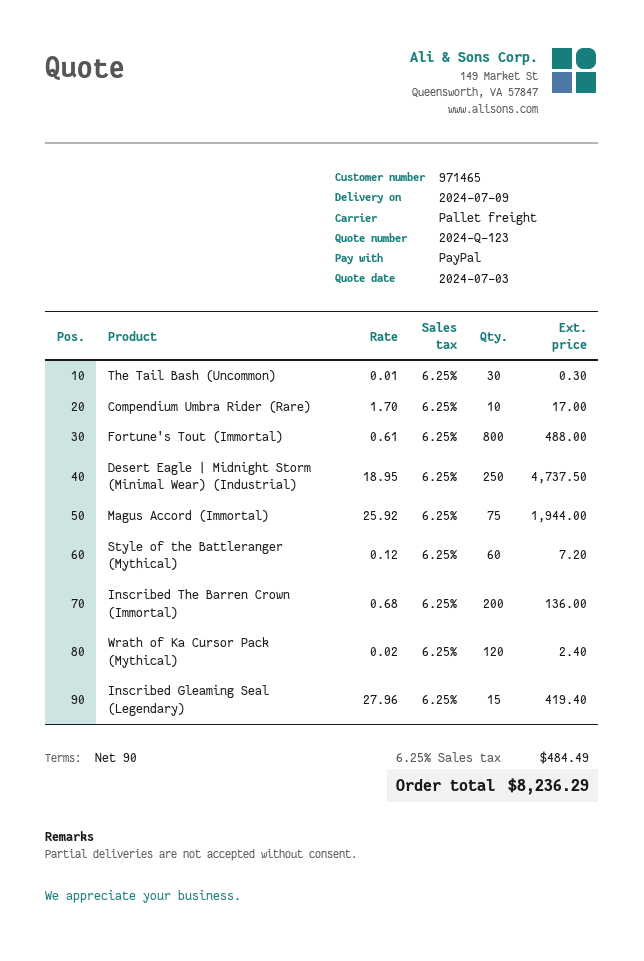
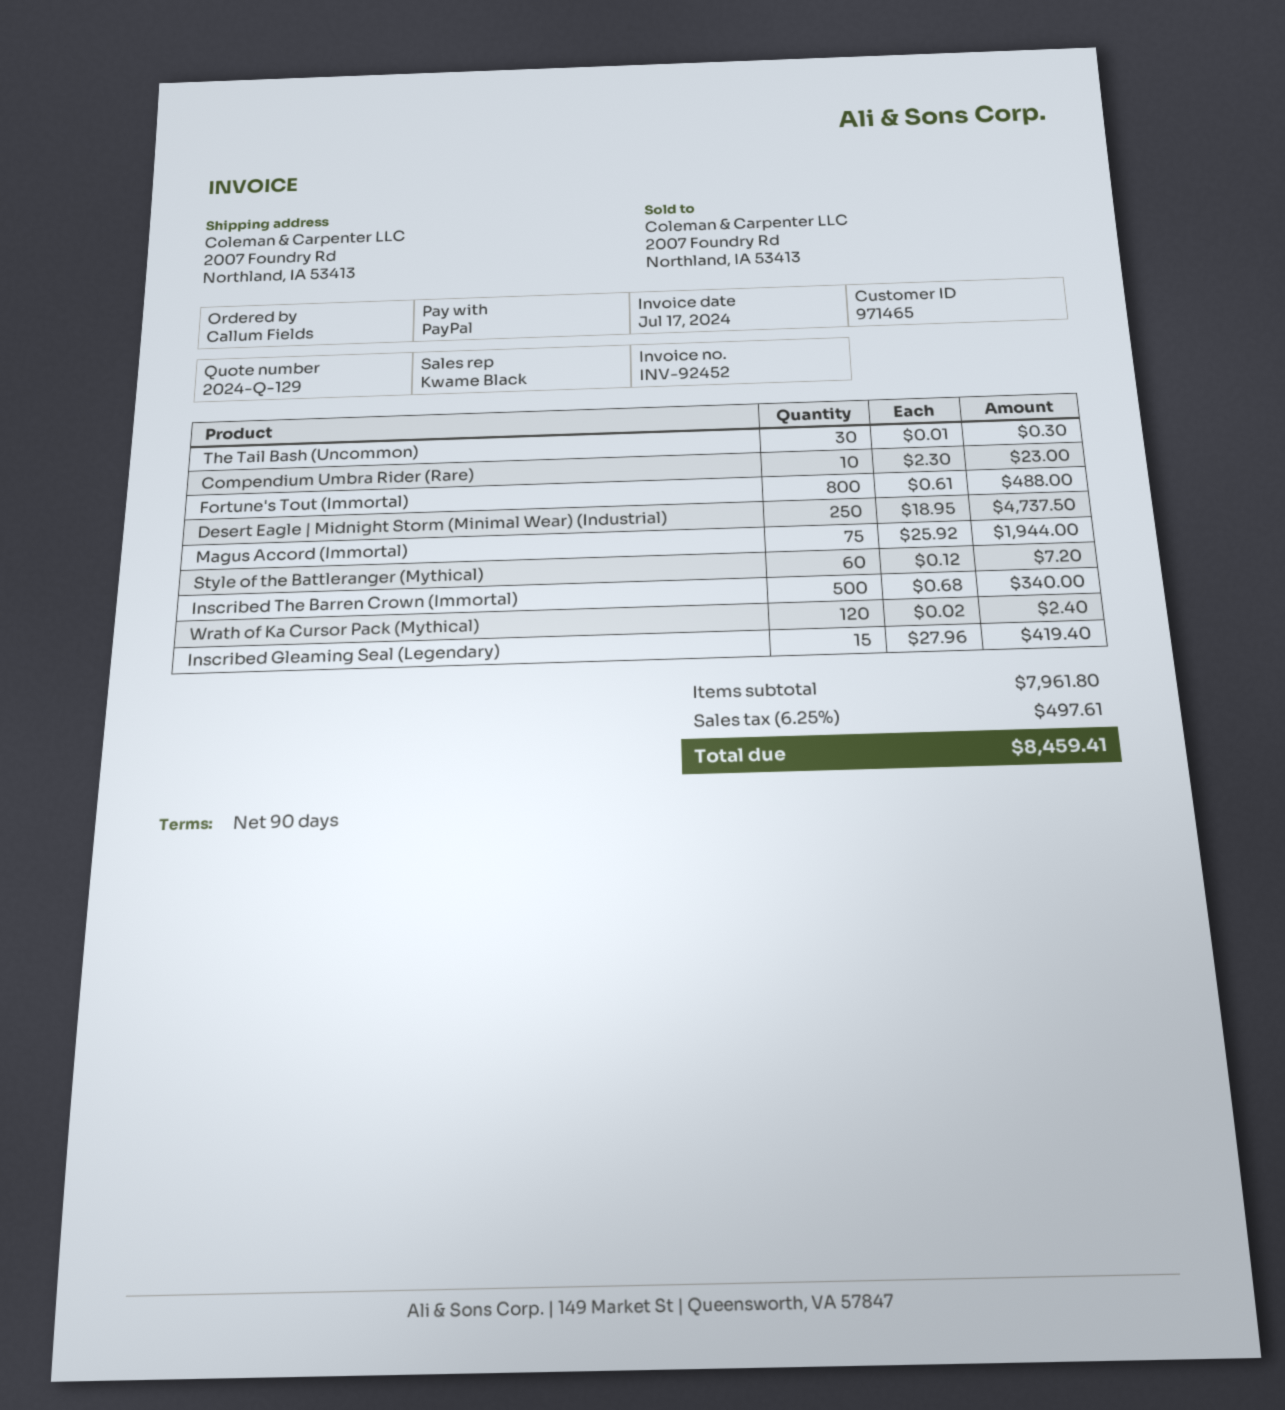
quote number: 2024-Q-123 -> 2024-Q-129
Compendium Umbra Rider (Rare): 10 x 1.70 = 17.00 -> 10 x 2.30 = 23.00
Inscribed The Barren Crown (Immortal): 200 x 0.68 = 136.00 -> 500 x 0.68 = 340.00
tax: 6.25% = 484.49 -> 6.25% = 497.61
total: 8236.29 -> 8459.41

